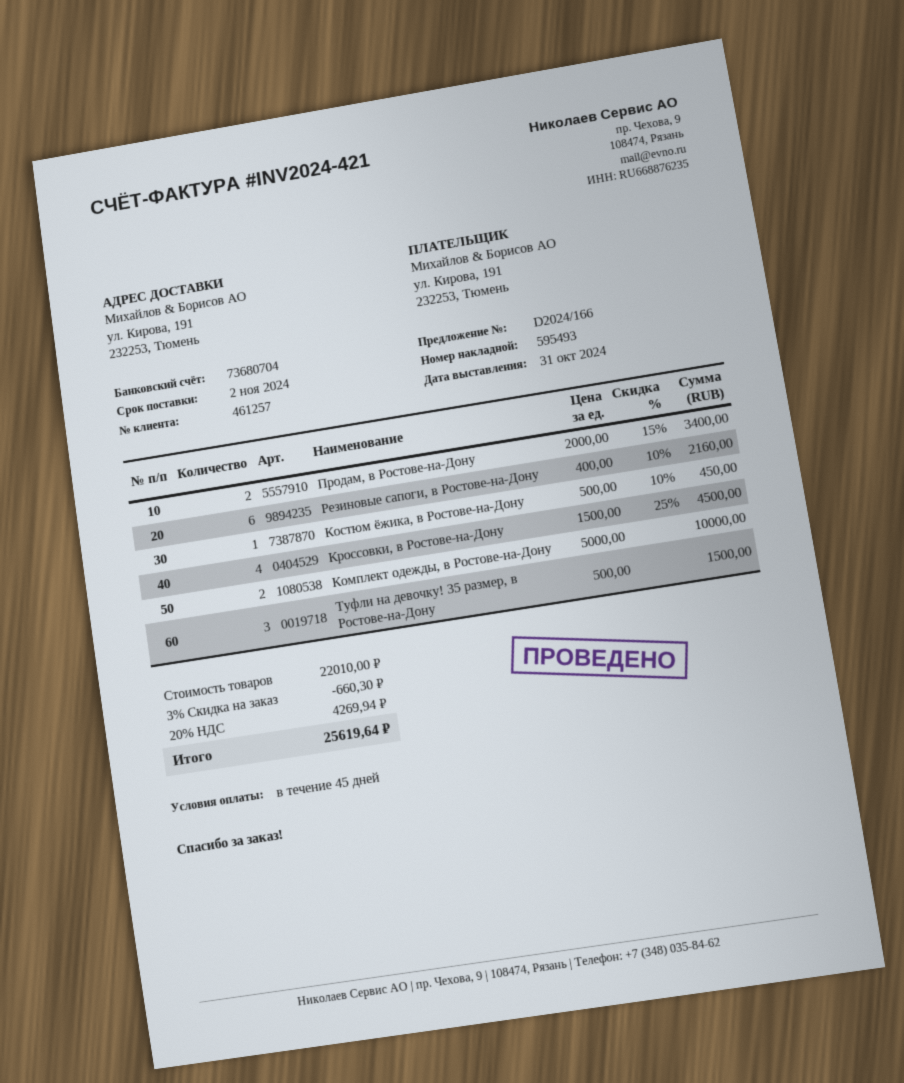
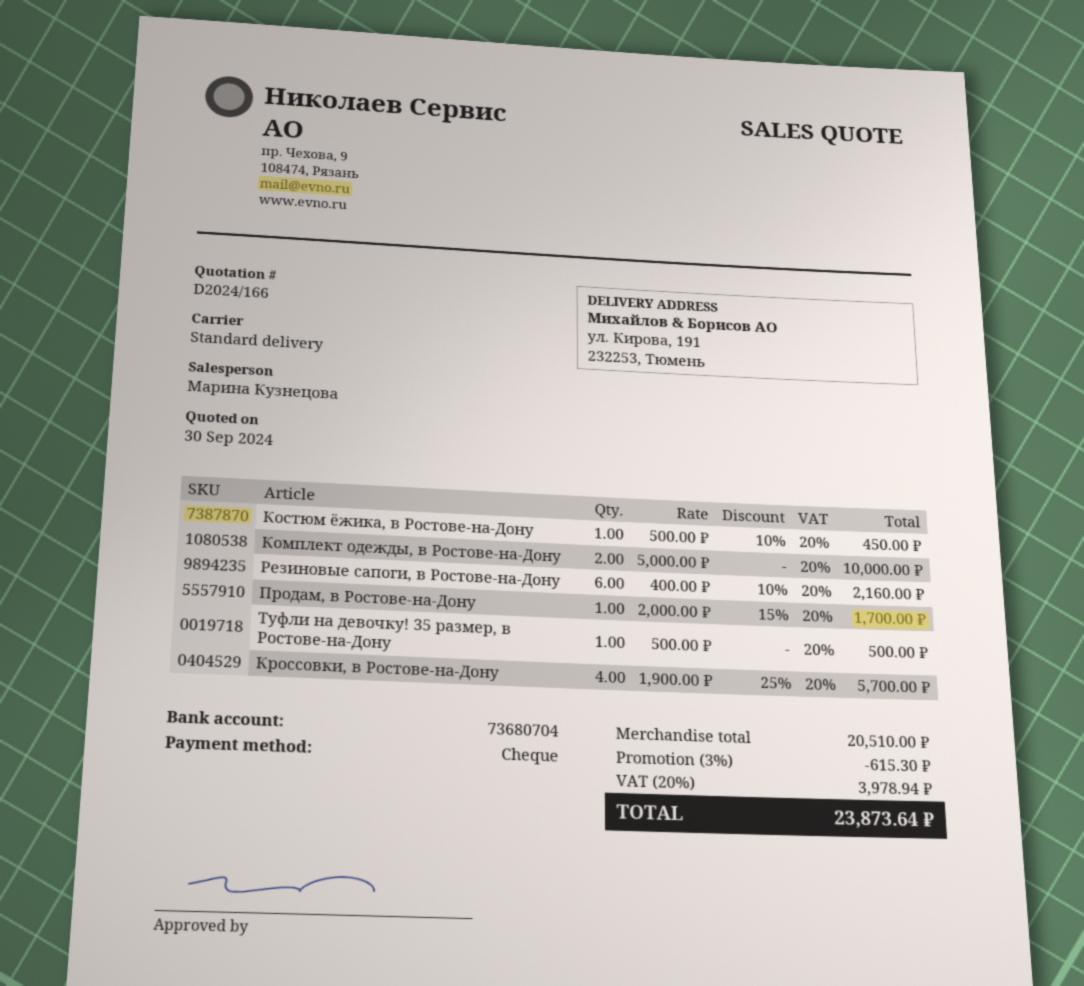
Продам, в Ростове-на-Дону: 2 x 2000.00 - 15% = 3400.00 -> 1 x 2000.00 - 15% = 1700.00
Кроссовки, в Ростове-на-Дону: 4 x 1500.00 - 25% = 4500.00 -> 4 x 1900.00 - 25% = 5700.00
Туфли на девочку! 35 размер, в Ростове-на-Дону: 3 x 500.00 = 1500.00 -> 1 x 500.00 = 500.00
subtotal: 22010.00 -> 20510.00
discount: 3% = 660.30 -> 3% = 615.30
tax: 20% = 4269.94 -> 20% = 3978.94
total: 25619.64 -> 23873.64

